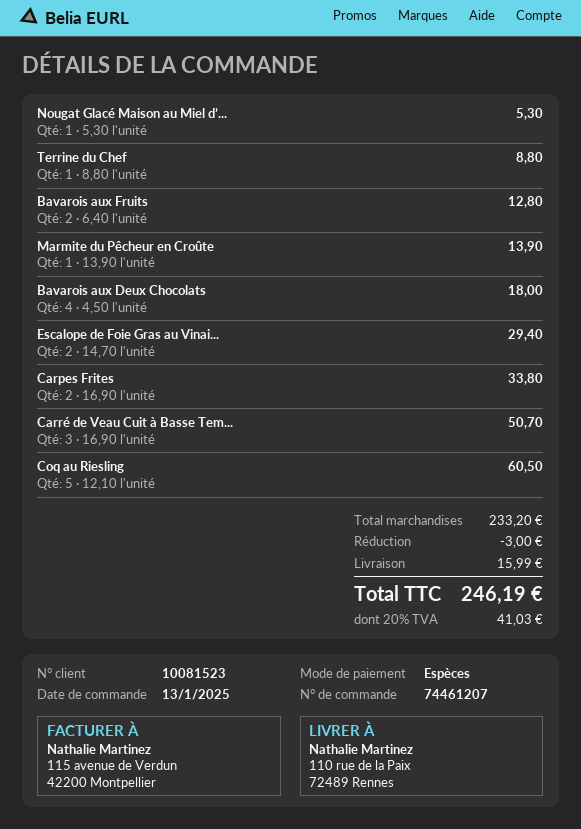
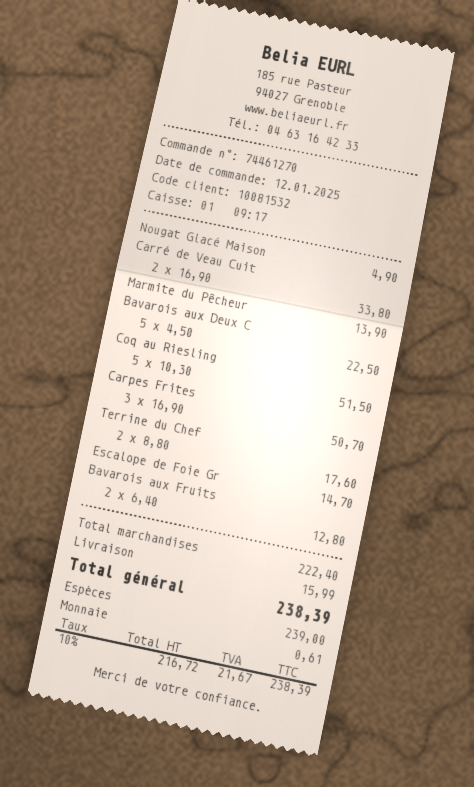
order number: 74461207 -> 74461270
order date: 2025-01-13 -> 2025-01-12
customer number: 10081523 -> 10081532
Nougat Glacé Maison au Miel d’...: 1 x 5.30 = 5.30 -> 1 x 4.90 = 4.90
Terrine du Chef: 1 x 8.80 = 8.80 -> 2 x 8.80 = 17.60
Bavarois aux Deux Chocolats: 4 x 4.50 = 18.00 -> 5 x 4.50 = 22.50
Escalope de Foie Gras au Vinai...: 2 x 14.70 = 29.40 -> 1 x 14.70 = 14.70
Carpes Frites: 2 x 16.90 = 33.80 -> 3 x 16.90 = 50.70
Carré de Veau Cuit à Basse Tem...: 3 x 16.90 = 50.70 -> 2 x 16.90 = 33.80
Coq au Riesling: 5 x 12.10 = 60.50 -> 5 x 10.30 = 51.50
subtotal: 233.20 -> 222.40
discount: 3.00 -> none
tax: 20% = 41.03 -> 10% = 21.67
total: 246.19 -> 238.39

